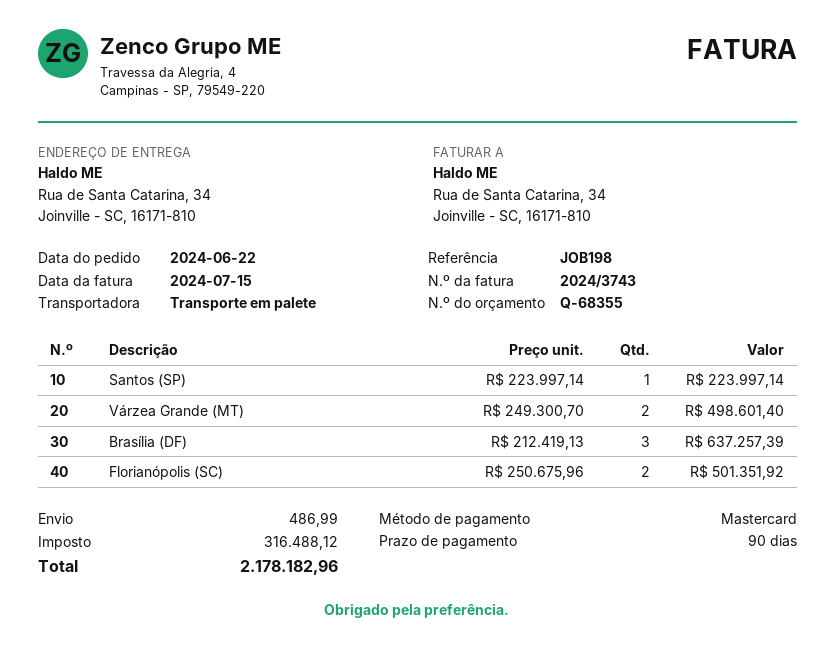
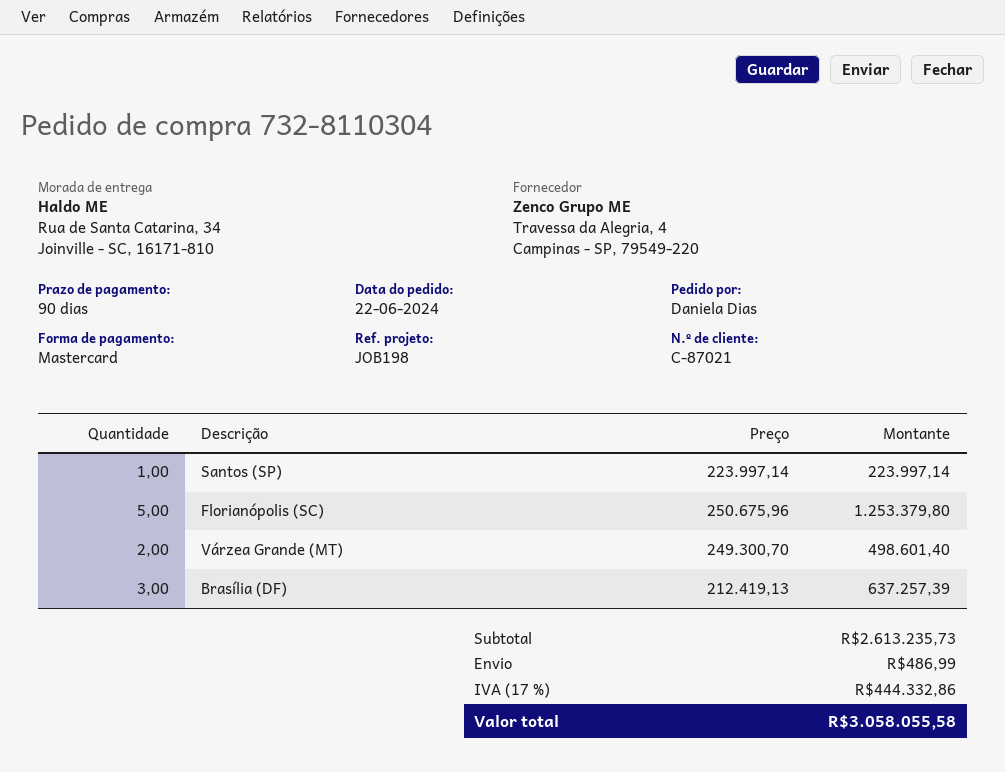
Florianópolis (SC): 2 x 250675.96 = 501351.92 -> 5 x 250675.96 = 1253379.80
tax: 316488.12 -> 444332.86
total: 2178182.96 -> 3058055.58

